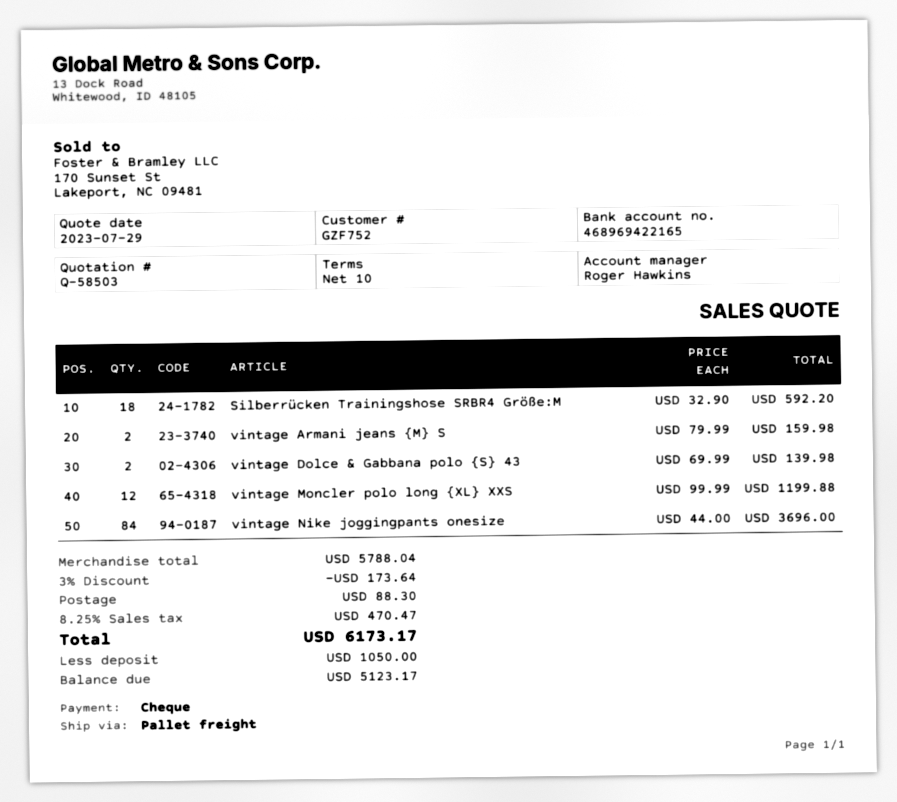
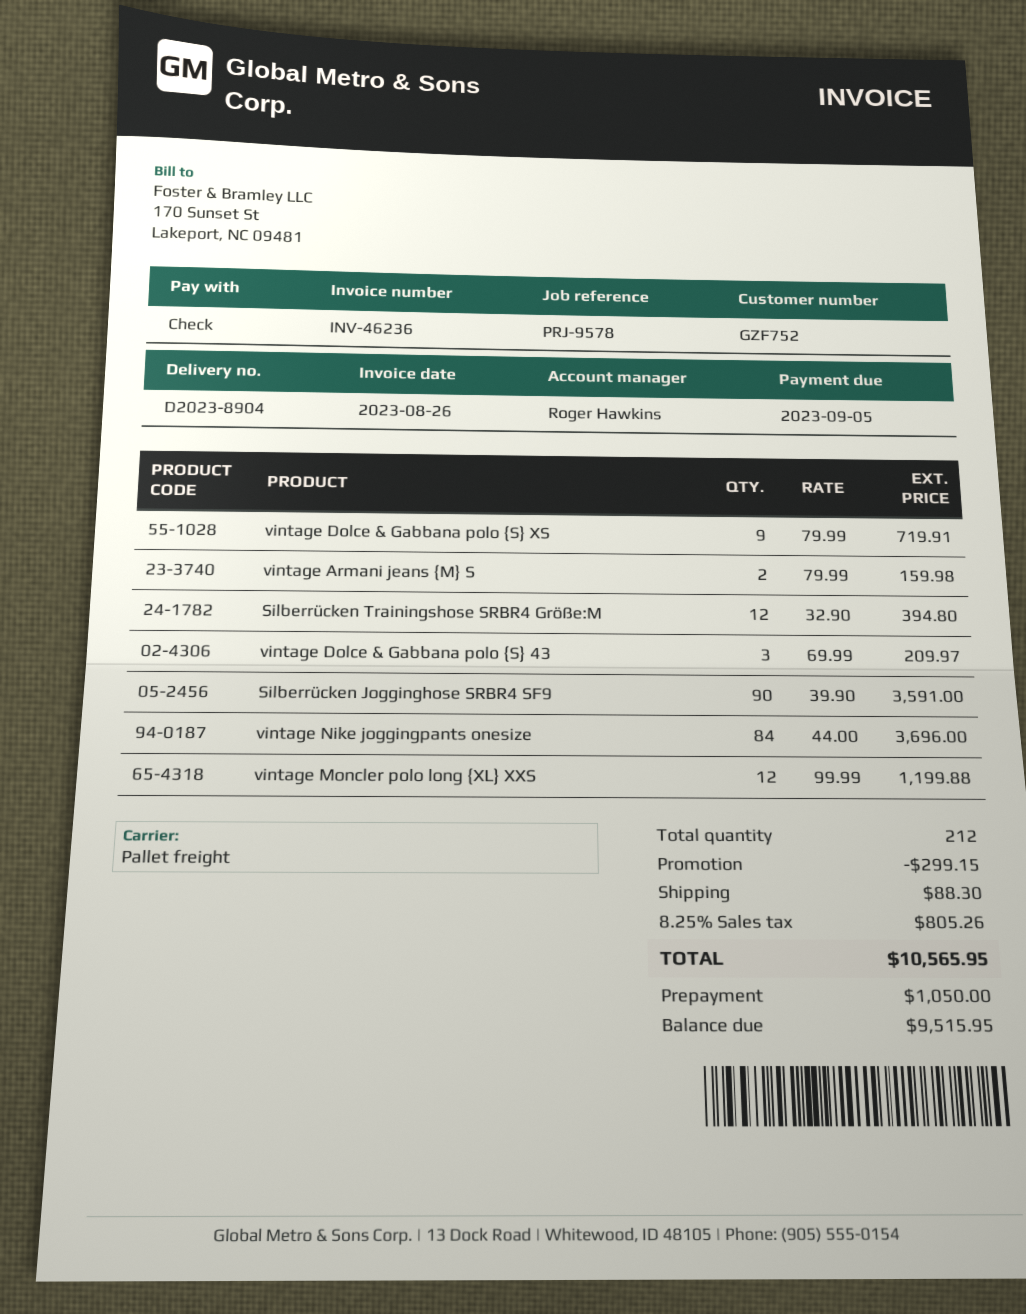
Silberrücken Trainingshose SRBR4 Größe:M: 18 x 32.90 = 592.20 -> 12 x 32.90 = 394.80
vintage Dolce & Gabbana polo {S} 43: 2 x 69.99 = 139.98 -> 3 x 69.99 = 209.97
vintage Dolce & Gabbana polo {S} XS: none -> 9 x 79.99 = 719.91
Silberrücken Jogginghose SRBR4 SF9: none -> 90 x 39.90 = 3591.00
discount: 173.64 -> 299.15
tax: 8.25% = 470.47 -> 8.25% = 805.26
total: 6173.17 -> 10565.95
balance: 5123.17 -> 9515.95

